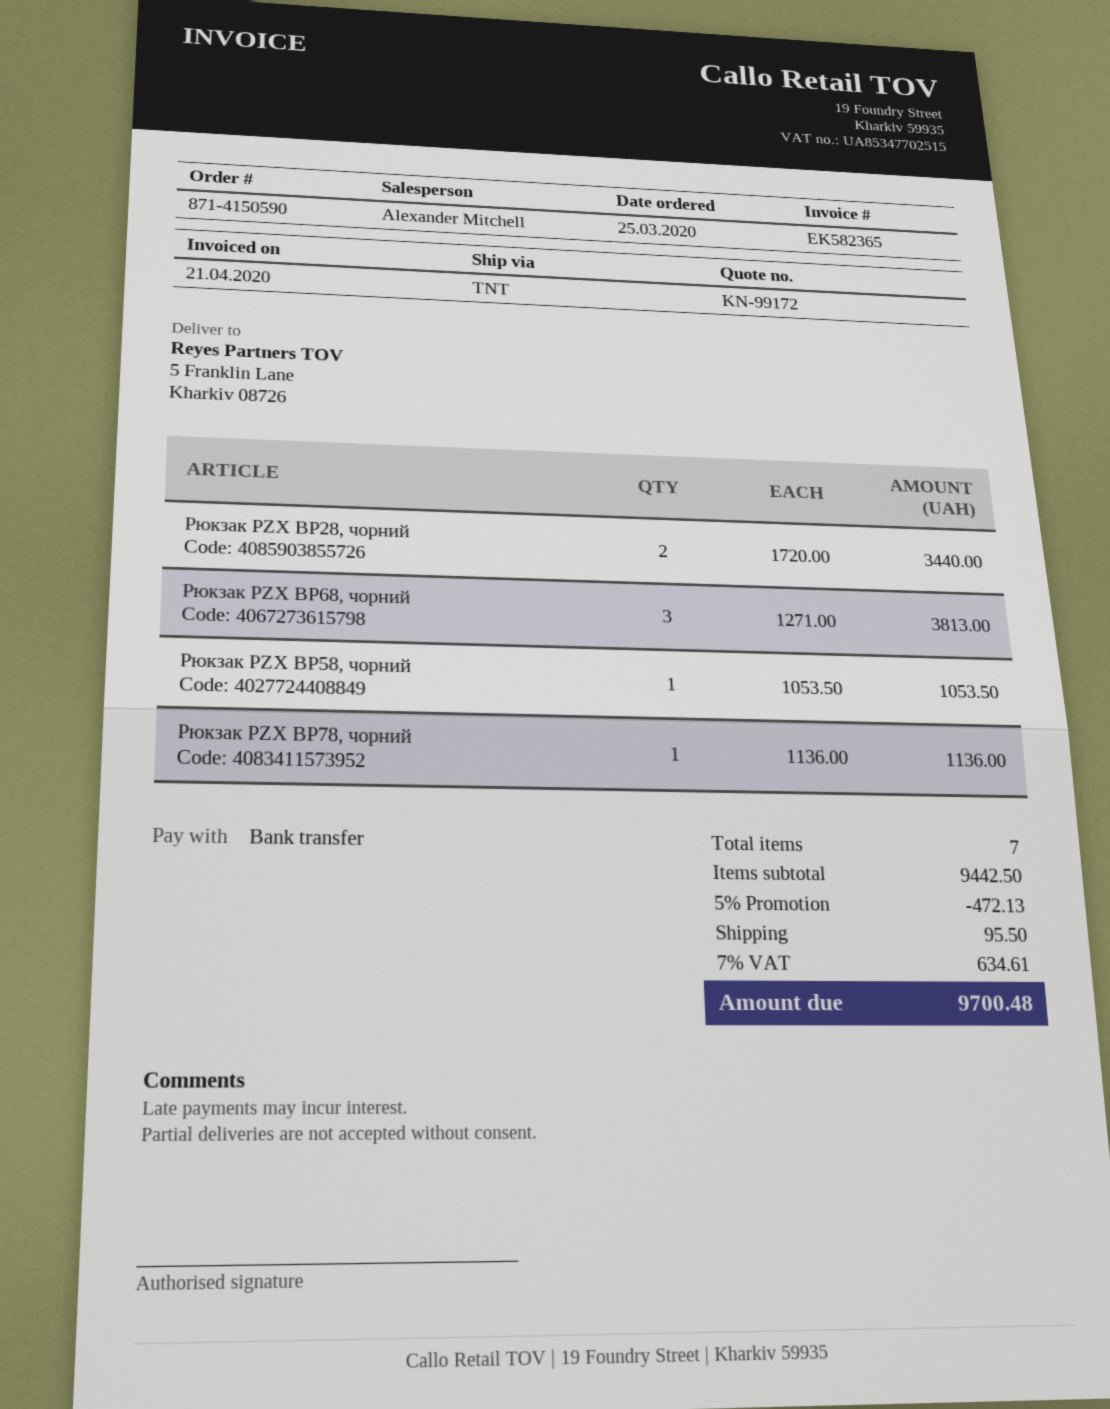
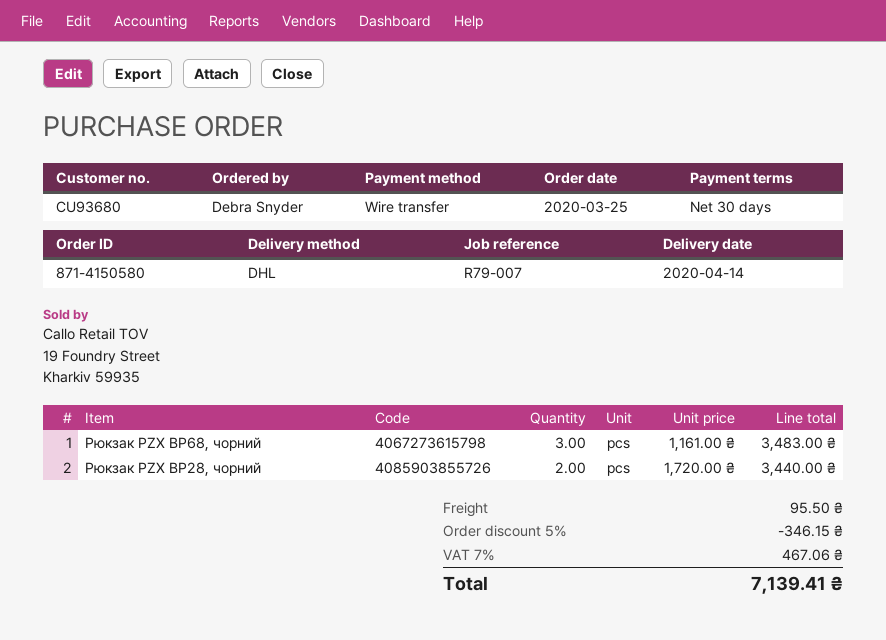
order number: 871-4150590 -> 871-4150580
shipping method: TNT -> DHL
Рюкзак PZX BP68, чорний: 3 x 1271.00 = 3813.00 -> 3 x 1161.00 = 3483.00
Рюкзак PZX BP58, чорний: 1 x 1053.50 = 1053.50 -> none
Рюкзак PZX BP78, чорний: 1 x 1136.00 = 1136.00 -> none
discount: 5% = 472.13 -> 5% = 346.15
tax: 7% = 634.61 -> 7% = 467.06
total: 9700.48 -> 7139.41

